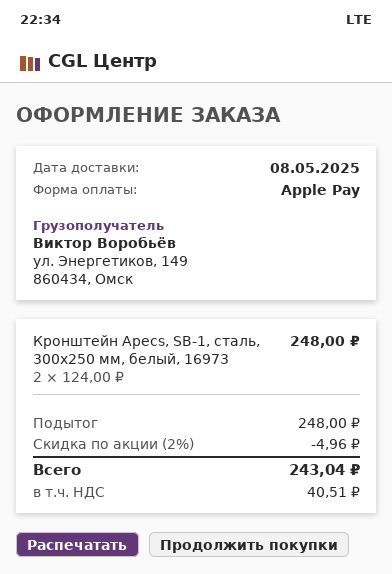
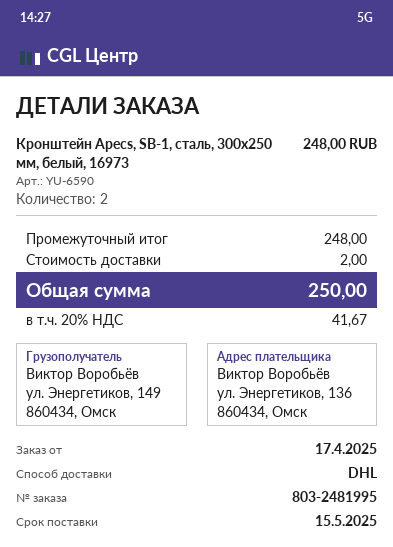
delivery date: 2025-05-08 -> 2025-05-15
discount: 2% = 4.96 -> none
shipping: none -> 2.00
tax: 40.51 -> 41.67
total: 243.04 -> 250.00

